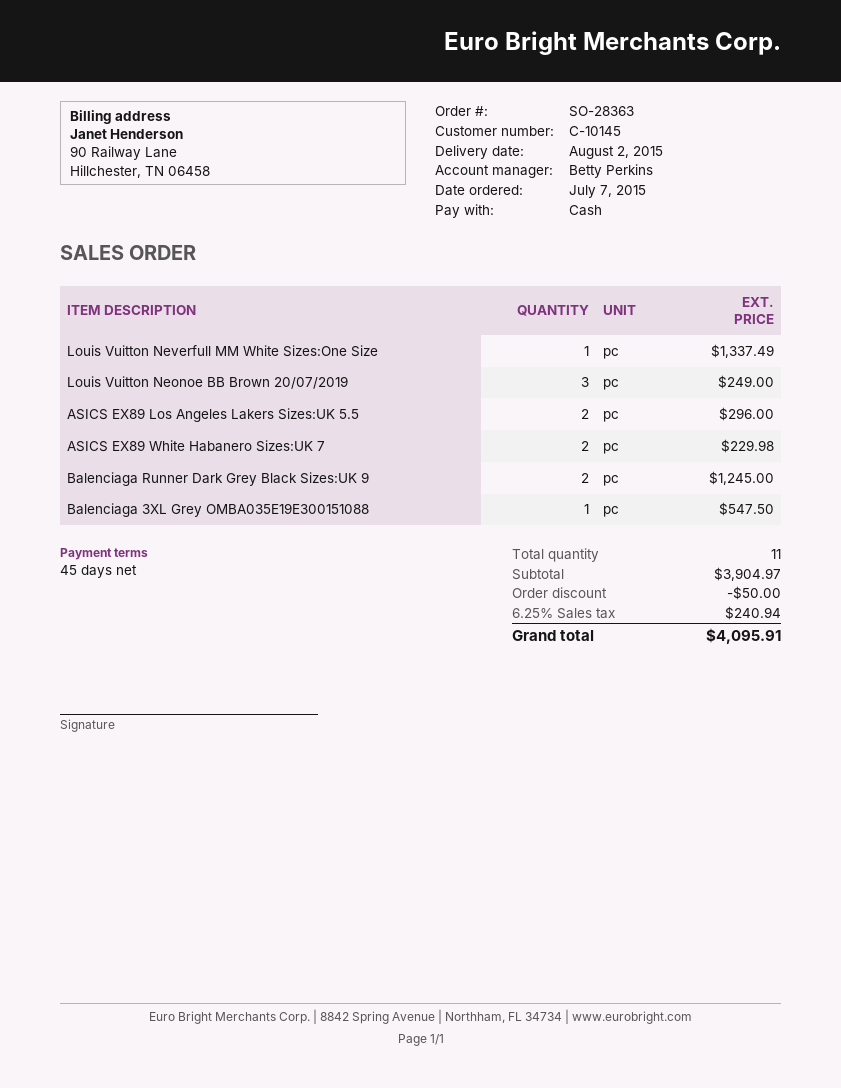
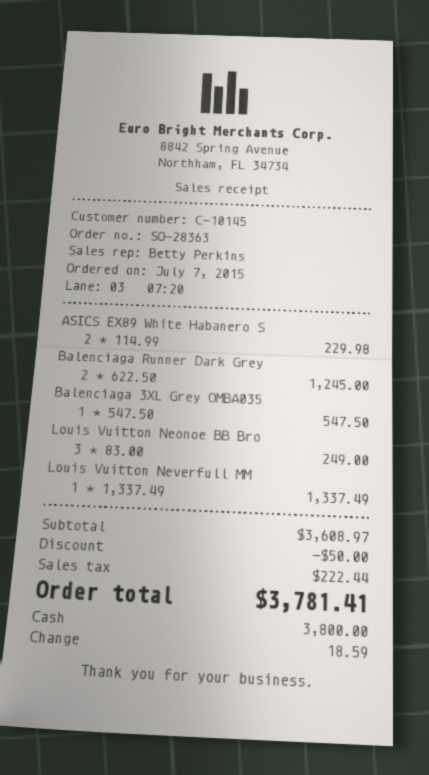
ASICS EX89 Los Angeles Lakers Sizes:UK 5.5: 2 for 296.00 -> none
subtotal: 3904.97 -> 3608.97
tax: 240.94 -> 222.44
total: 4095.91 -> 3781.41

